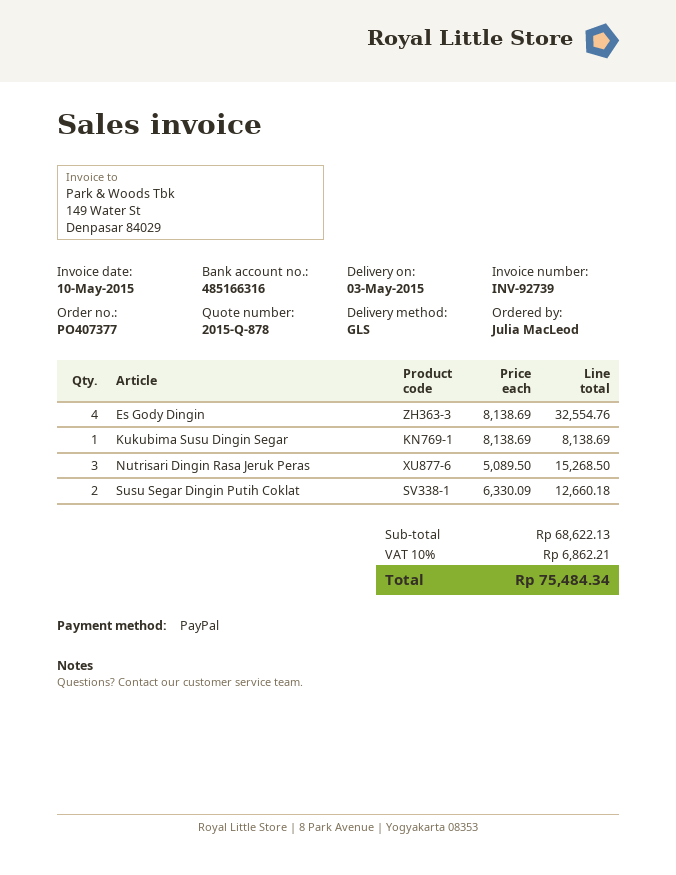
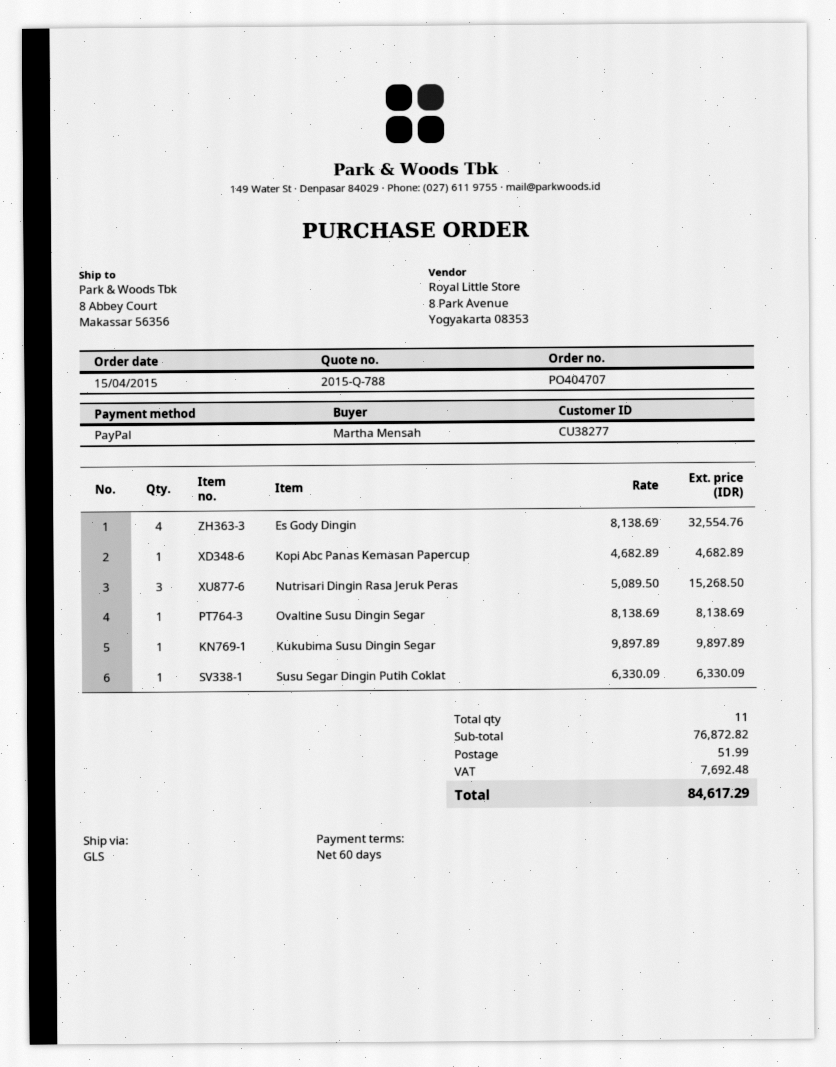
quote number: 2015-Q-878 -> 2015-Q-788
order number: PO407377 -> PO404707
ordered by: Julia MacLeod -> Martha Mensah
Kukubima Susu Dingin Segar: 1 x 8138.69 = 8138.69 -> 1 x 9897.89 = 9897.89
Susu Segar Dingin Putih Coklat: 2 x 6330.09 = 12660.18 -> 1 x 6330.09 = 6330.09
Kopi Abc Panas Kemasan Papercup: none -> 1 x 4682.89 = 4682.89
Ovaltine Susu Dingin Segar: none -> 1 x 8138.69 = 8138.69
subtotal: 68622.13 -> 76872.82
shipping: none -> 51.99
tax: 6862.21 -> 7692.48
total: 75484.34 -> 84617.29

